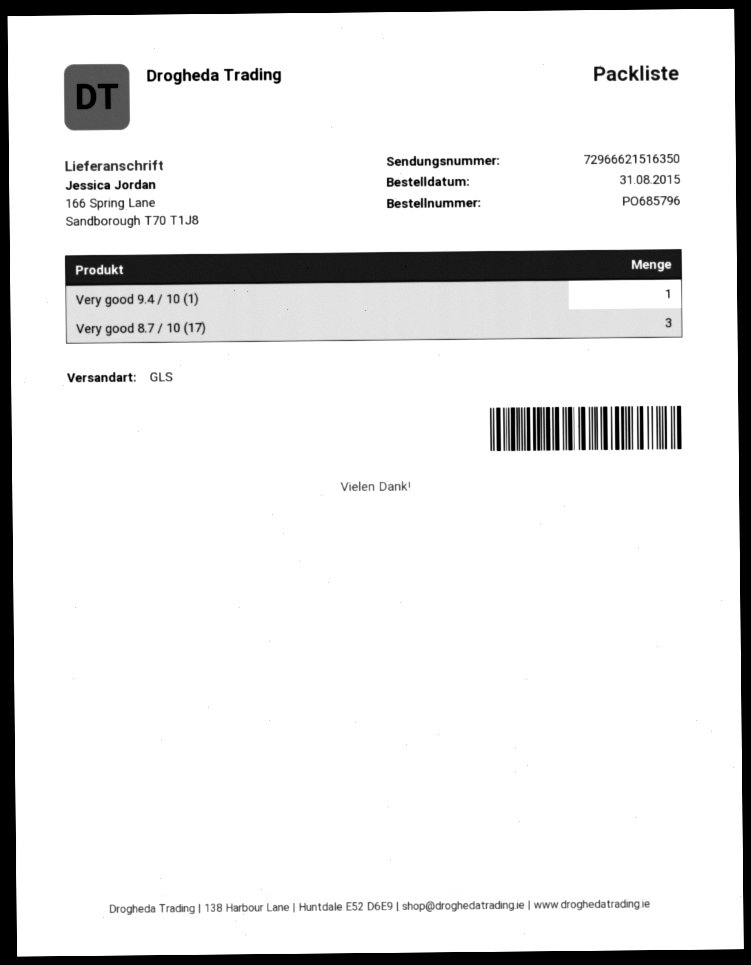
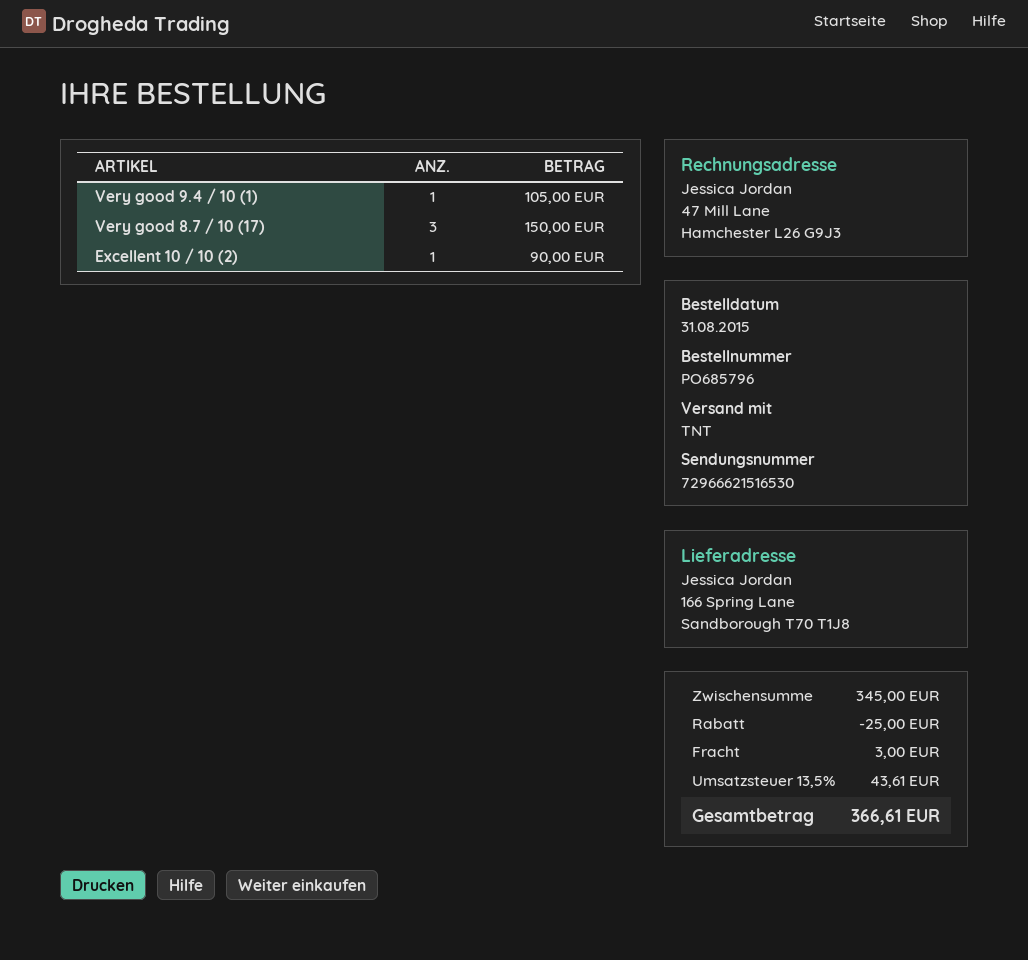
shipping method: GLS -> TNT
tracking number: 72966621516350 -> 72966621516530
Excellent 10 / 10 (2): none -> 1

